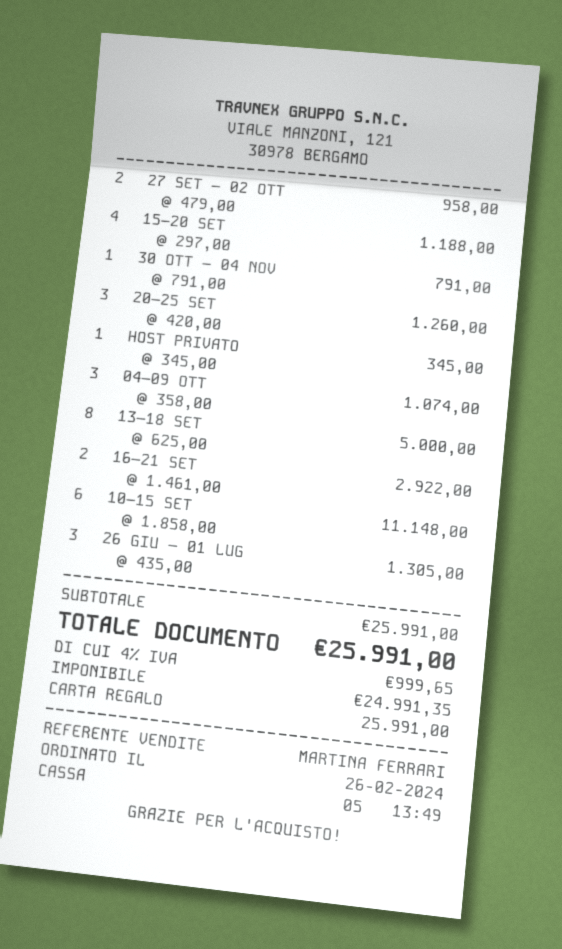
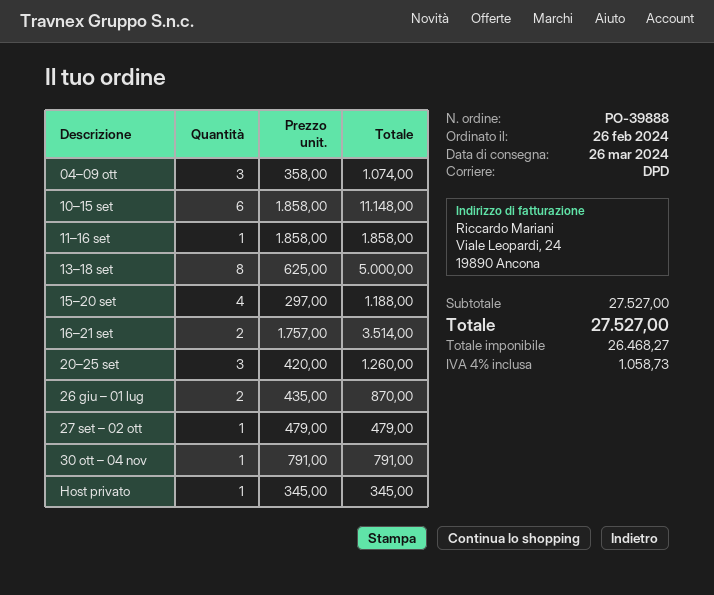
27 SET – 02 OTT: 2 x 479.00 = 958.00 -> 1 x 479.00 = 479.00
16–21 SET: 2 x 1461.00 = 2922.00 -> 2 x 1757.00 = 3514.00
26 GIU – 01 LUG: 3 x 435.00 = 1305.00 -> 2 x 435.00 = 870.00
11–16 set: none -> 1 x 1858.00 = 1858.00
subtotal: 25991.00 -> 27527.00
net: 24991.35 -> 26468.27
tax: 4% = 999.65 -> 4% = 1058.73
total: 25991.00 -> 27527.00

